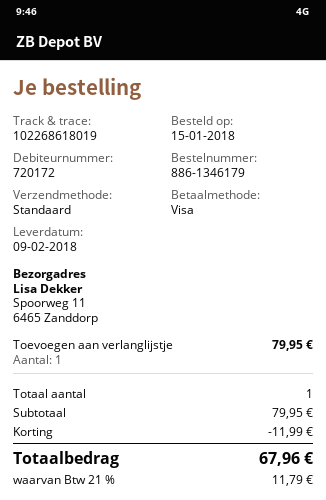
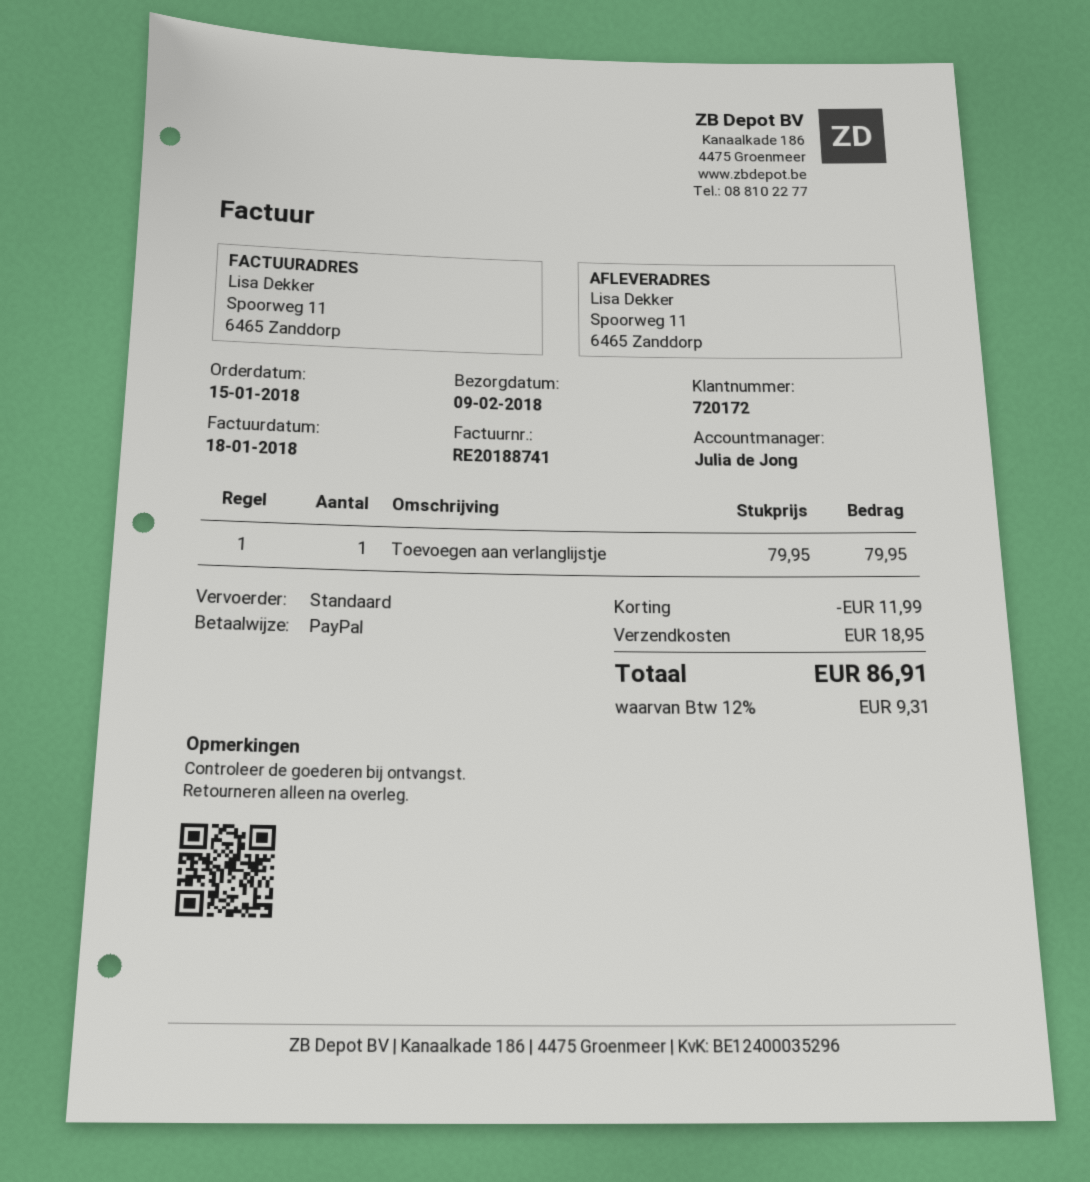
payment method: Visa -> PayPal
shipping: none -> 18.95
tax: 21% = 11.79 -> 12% = 9.31
total: 67.96 -> 86.91

